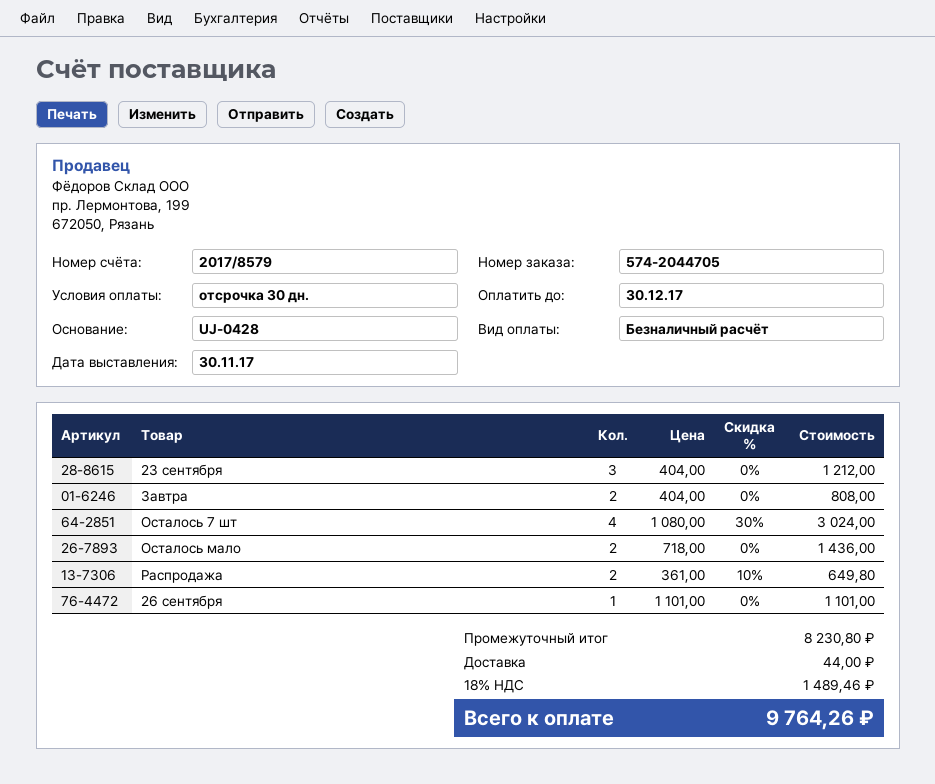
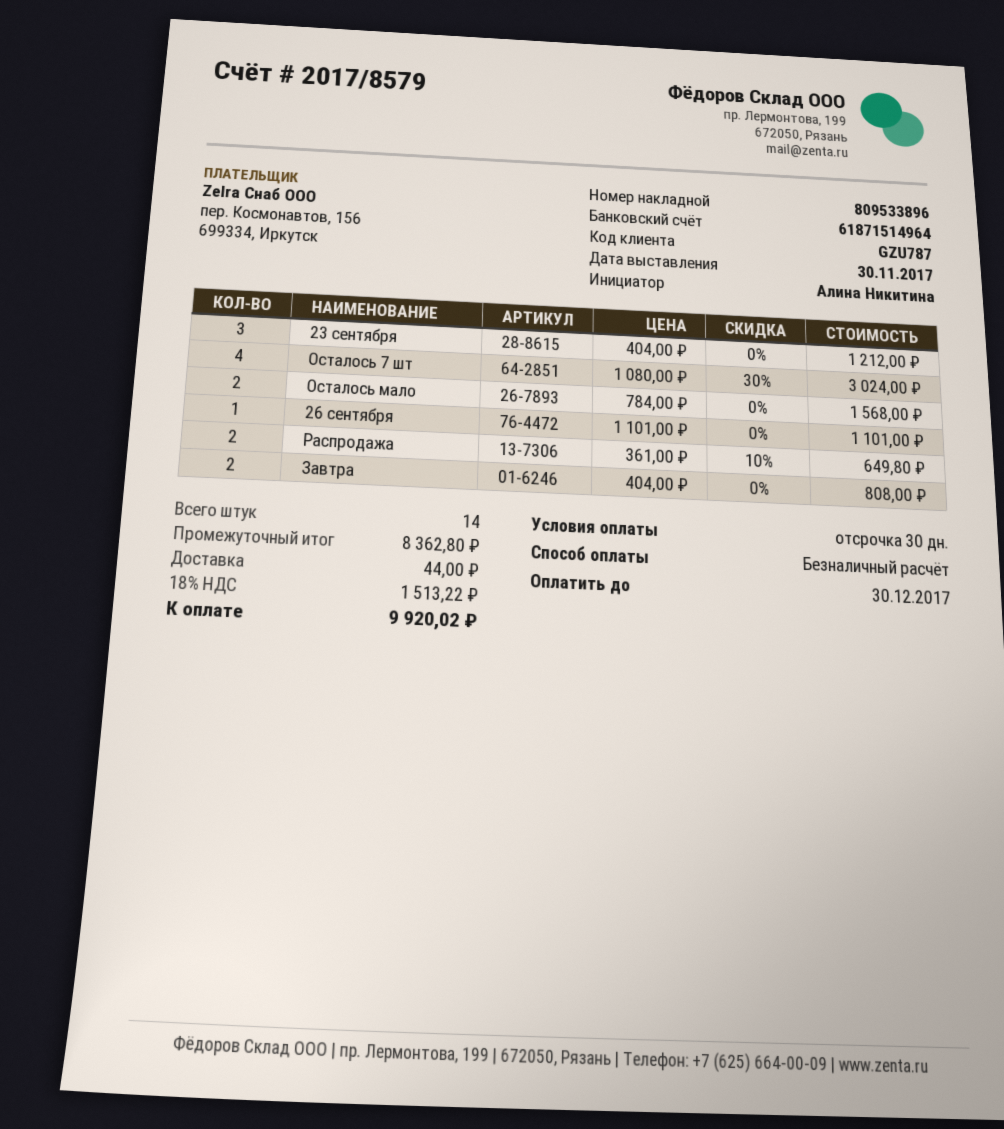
Осталось мало: 2 x 718.00 = 1436.00 -> 2 x 784.00 = 1568.00
subtotal: 8230.80 -> 8362.80
tax: 18% = 1489.46 -> 18% = 1513.22
total: 9764.26 -> 9920.02

